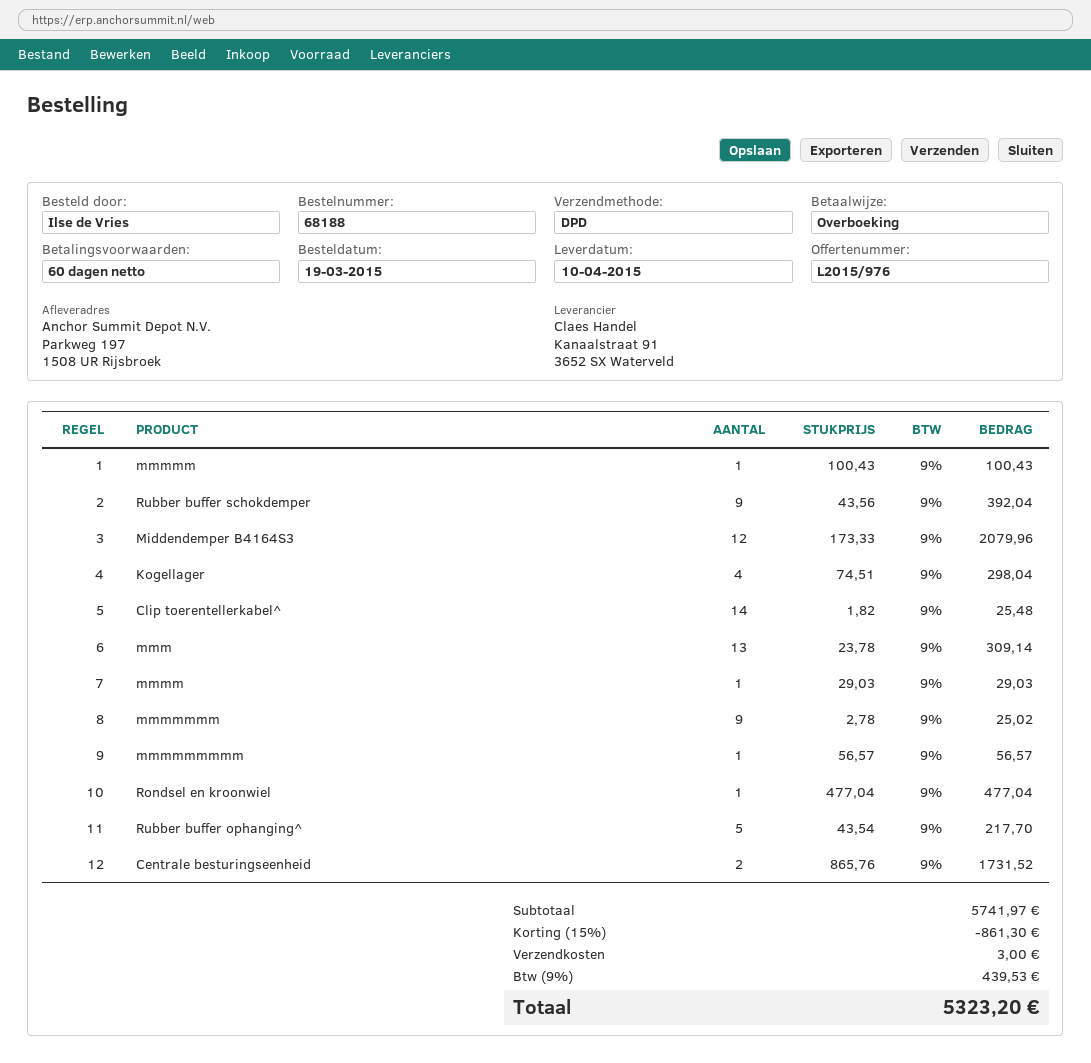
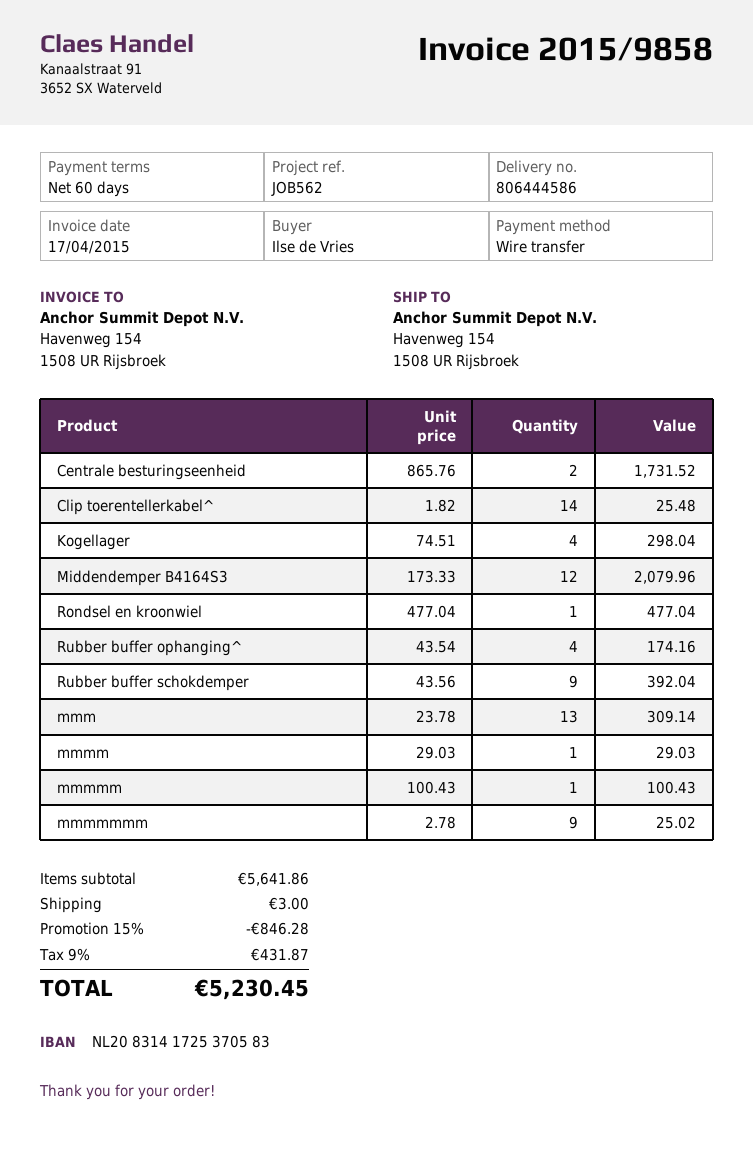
ship to: Parkweg 197, 1508 UR Rijsbroek -> Havenweg 154, 1508 UR Rijsbroek
mmmmmmmmm: 1 x 56.57 = 56.57 -> none
Rubber buffer ophanging^: 5 x 43.54 = 217.70 -> 4 x 43.54 = 174.16
subtotal: 5741.97 -> 5641.86
discount: 15% = 861.30 -> 15% = 846.28
tax: 9% = 439.53 -> 9% = 431.87
total: 5323.20 -> 5230.45

